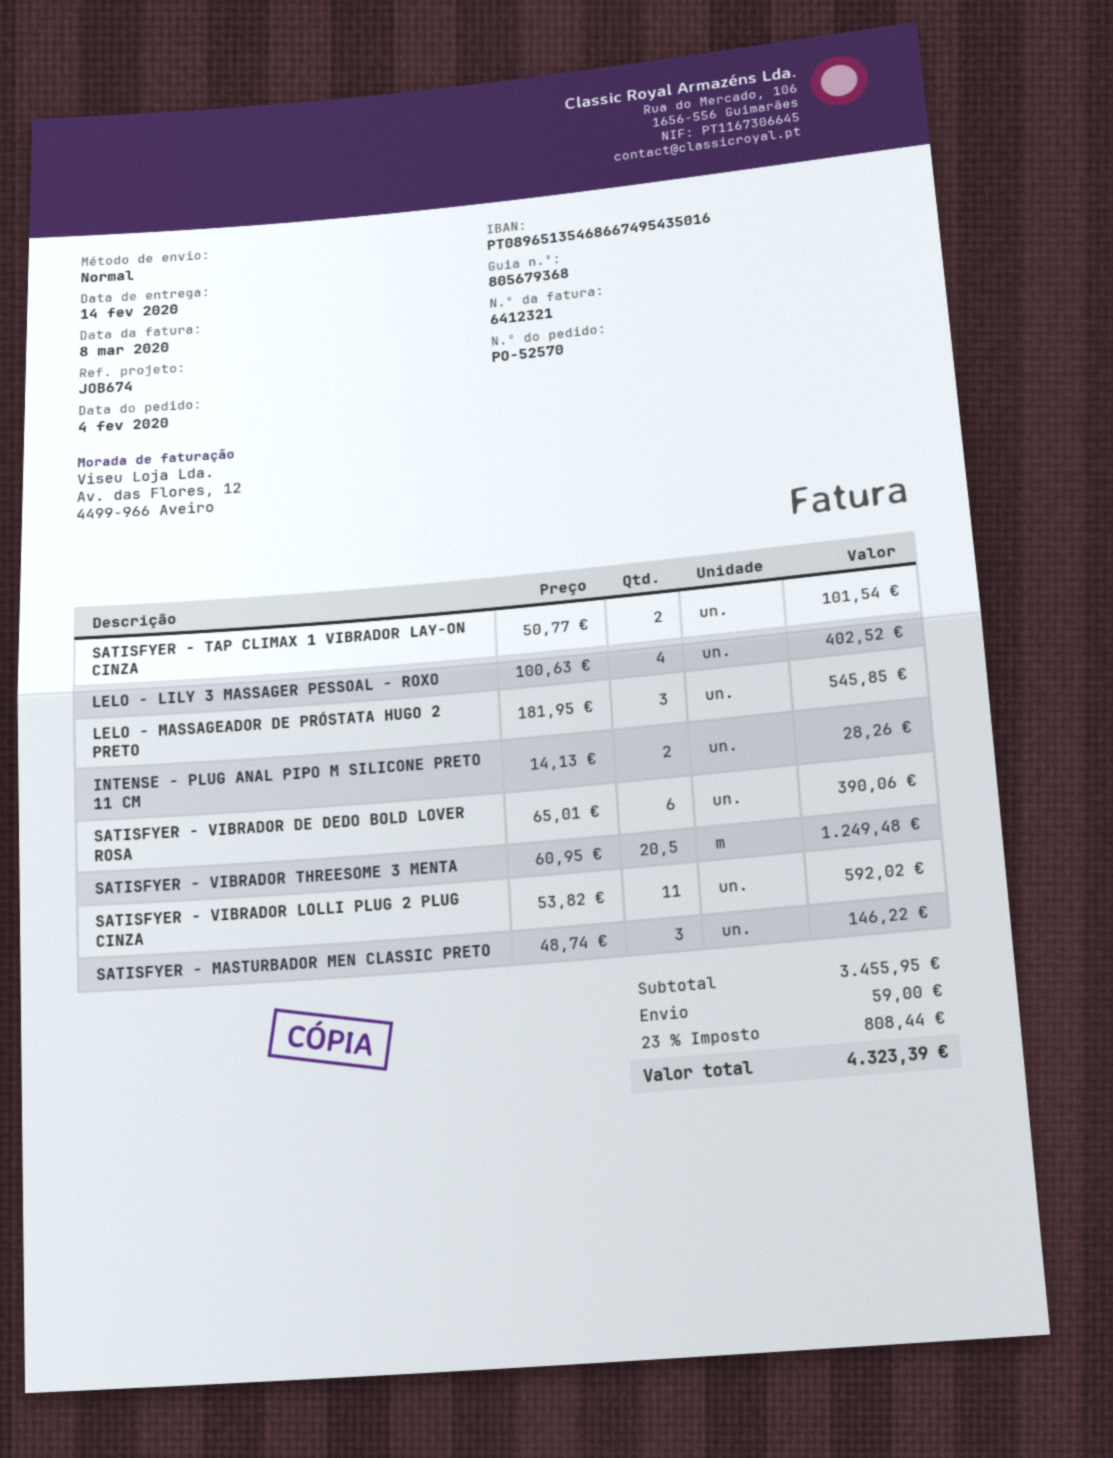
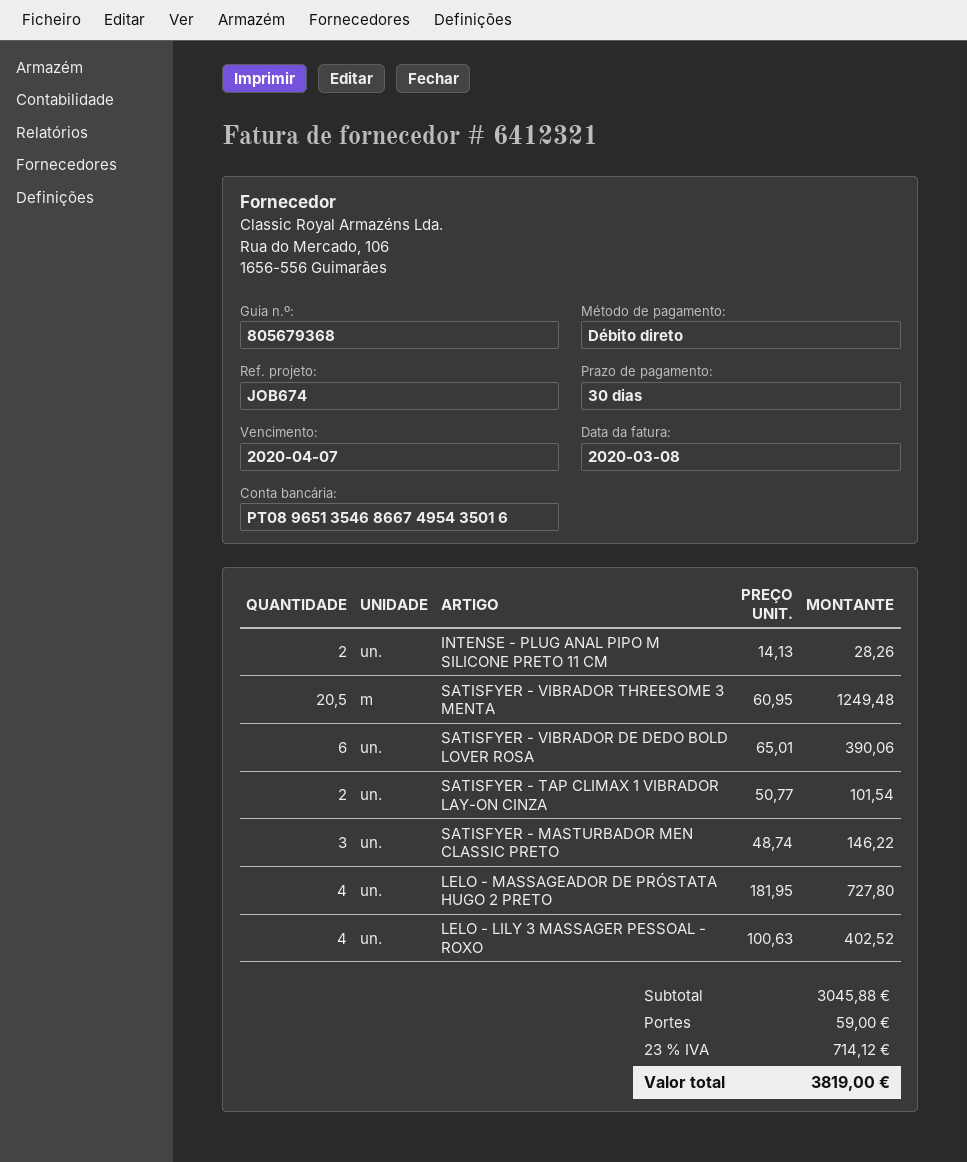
LELO - MASSAGEADOR DE PRÓSTATA HUGO 2 PRETO: 3 x 181.95 = 545.85 -> 4 x 181.95 = 727.80
SATISFYER - VIBRADOR LOLLI PLUG 2 PLUG CINZA: 11 x 53.82 = 592.02 -> none
subtotal: 3455.95 -> 3045.88
tax: 23% = 808.44 -> 23% = 714.12
total: 4323.39 -> 3819.00

